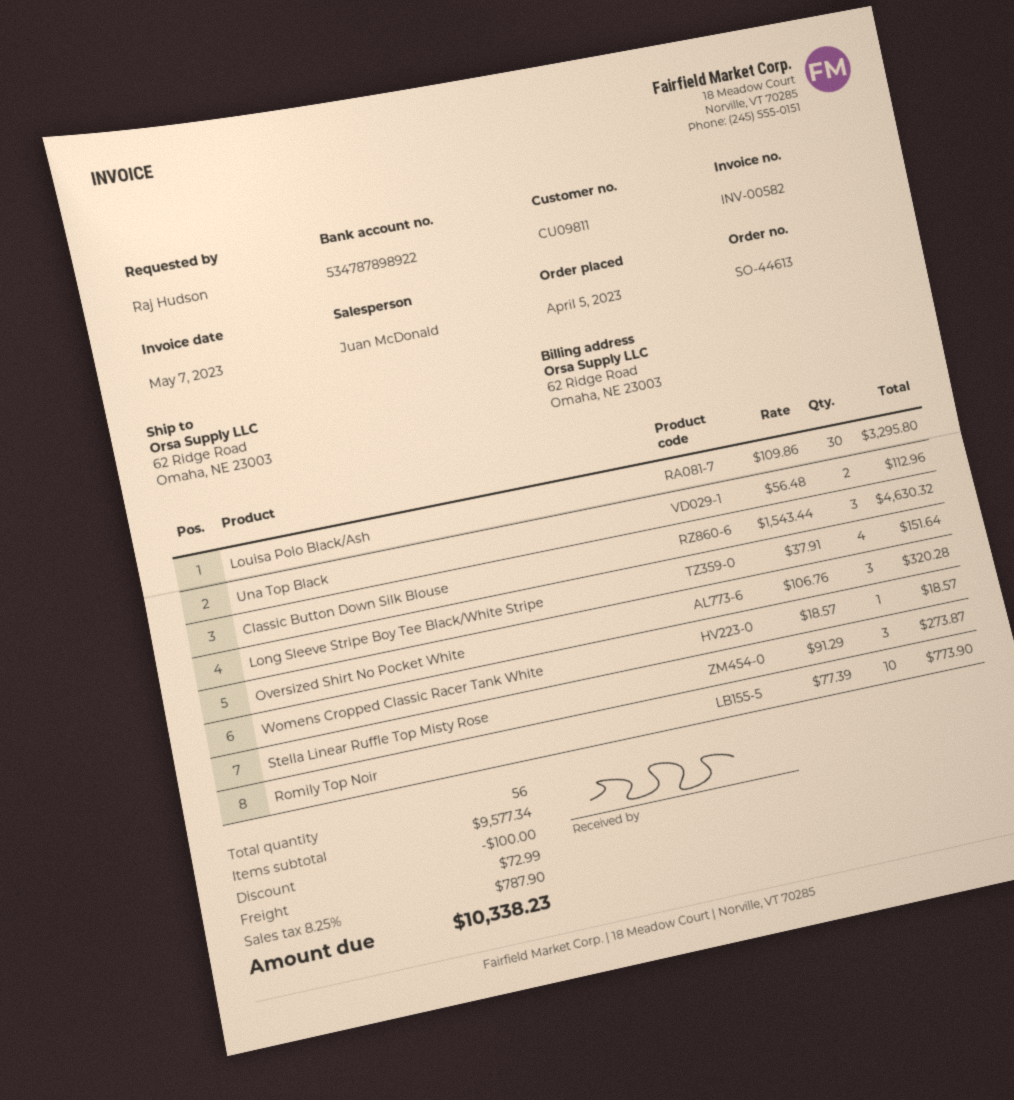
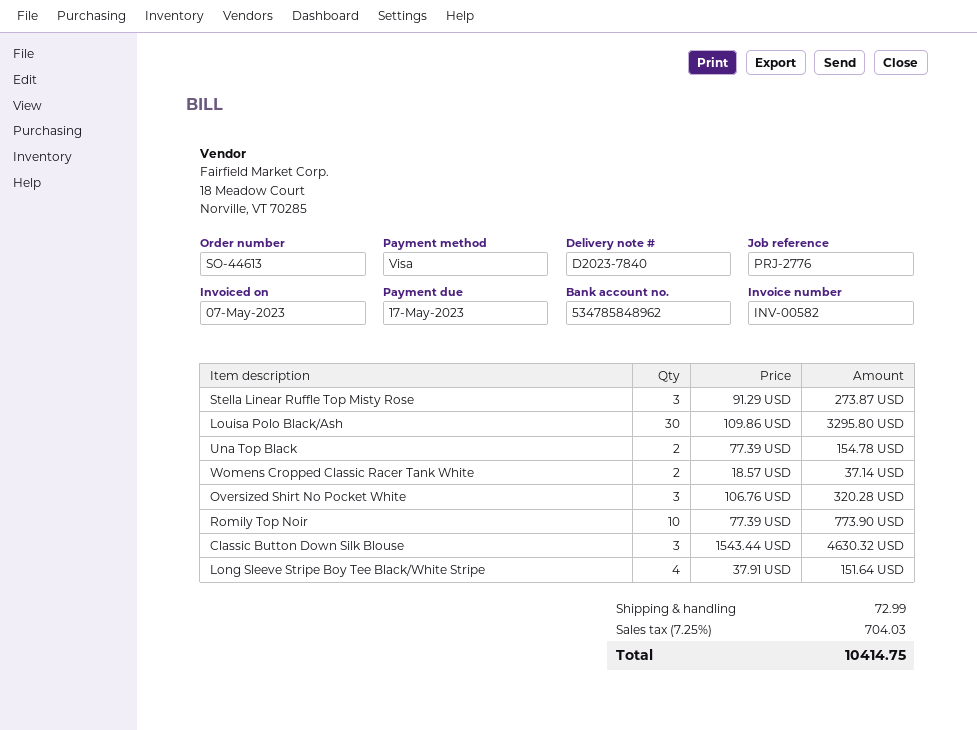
bank account: 534787898922 -> 534785848962
Una Top Black: 2 x 56.48 = 112.96 -> 2 x 77.39 = 154.78
Womens Cropped Classic Racer Tank White: 1 x 18.57 = 18.57 -> 2 x 18.57 = 37.14
discount: 100.00 -> none
tax: 8.25% = 787.90 -> 7.25% = 704.03
total: 10338.23 -> 10414.75

